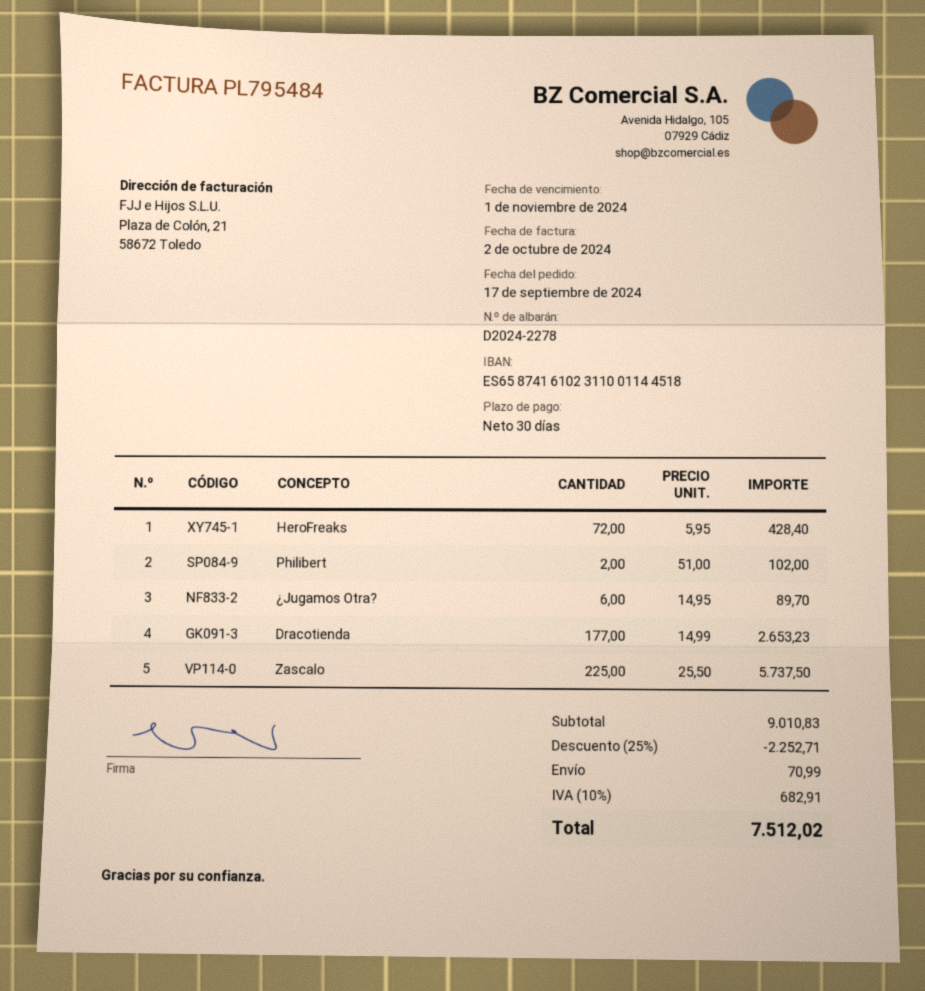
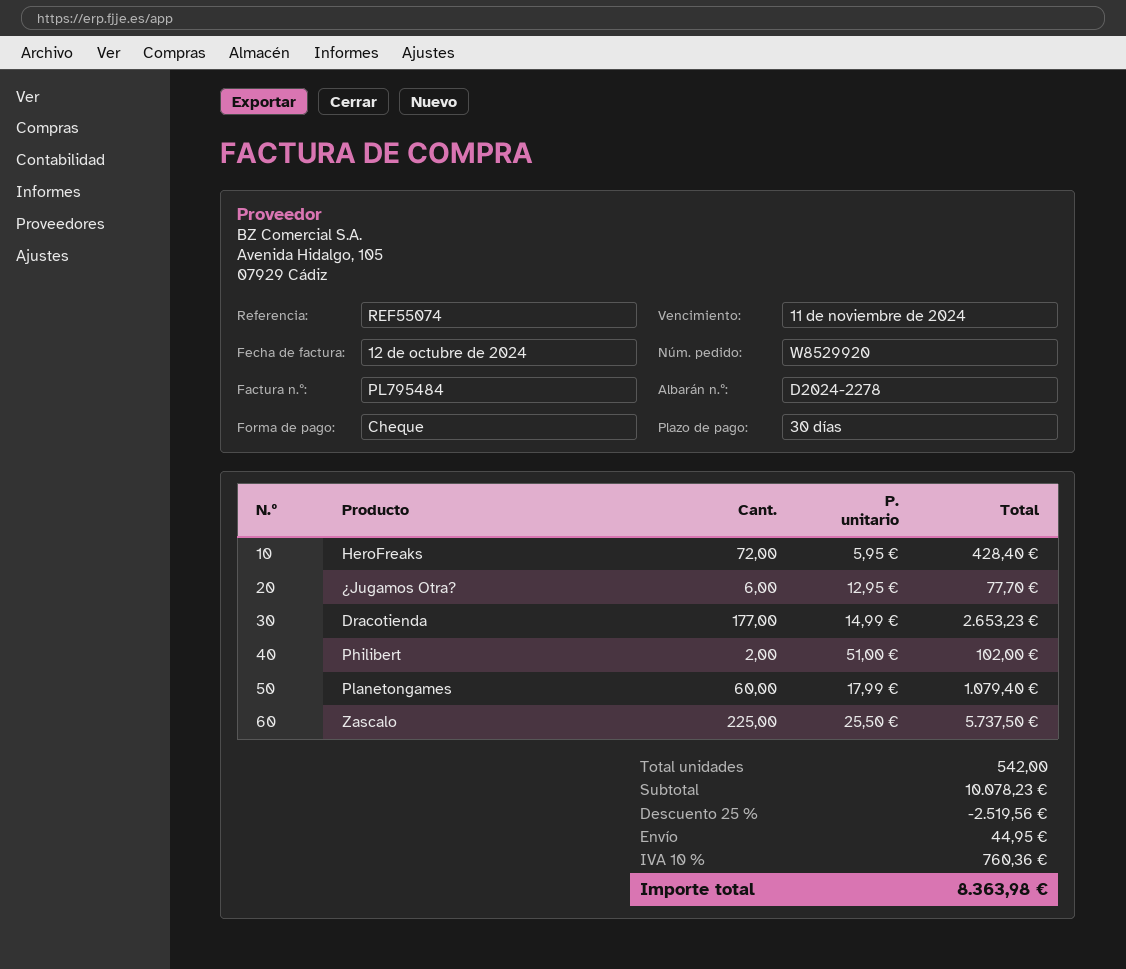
invoice date: 2024-10-02 -> 2024-10-12
due date: 2024-11-01 -> 2024-11-11
¿Jugamos Otra?: 6 x 14.95 = 89.70 -> 6 x 12.95 = 77.70
Planetongames: none -> 60 x 17.99 = 1079.40
subtotal: 9010.83 -> 10078.23
discount: 25% = 2252.71 -> 25% = 2519.56
shipping: 70.99 -> 44.95
tax: 10% = 682.91 -> 10% = 760.36
total: 7512.02 -> 8363.98

